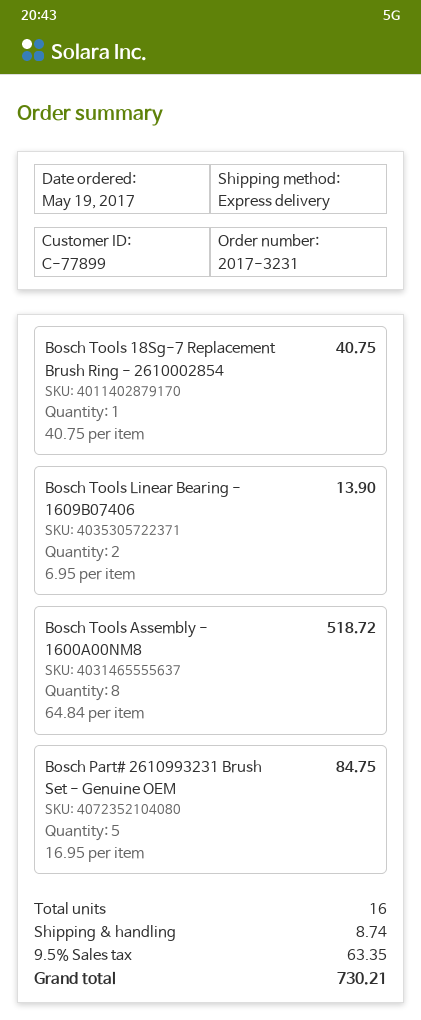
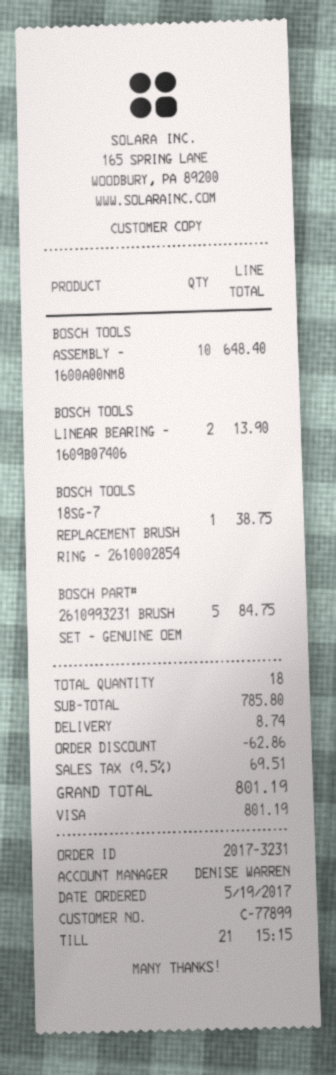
Bosch Tools 18Sg-7 Replacement Brush Ring - 2610002854: 1 for 40.75 -> 1 for 38.75
Bosch Tools Assembly - 1600A00NM8: 8 for 518.72 -> 10 for 648.40
total quantity: 16 -> 18
discount: none -> 62.86
tax: 9.5% = 63.35 -> 9.5% = 69.51
total: 730.21 -> 801.19

